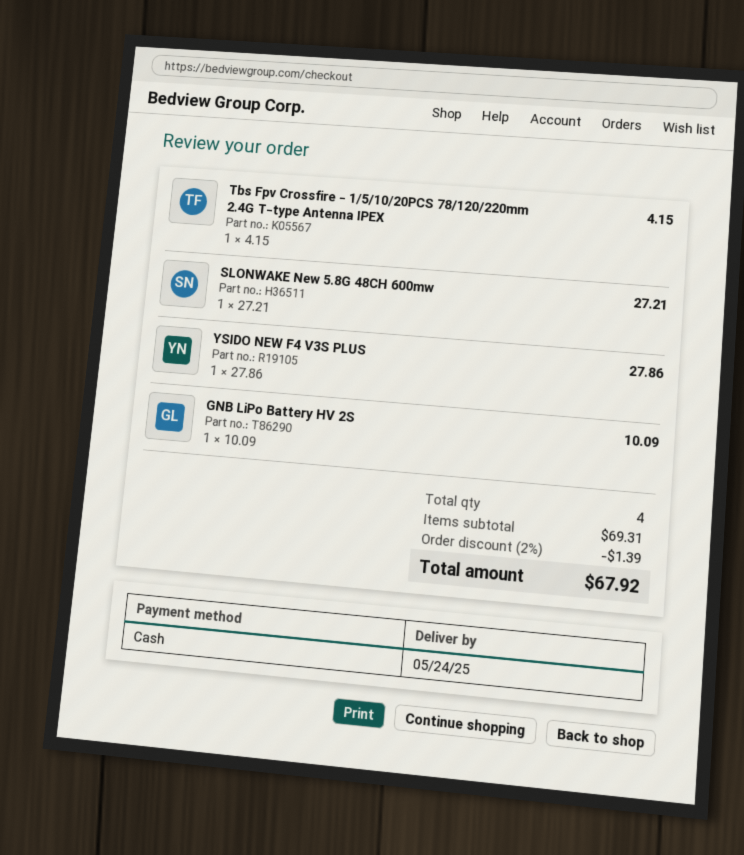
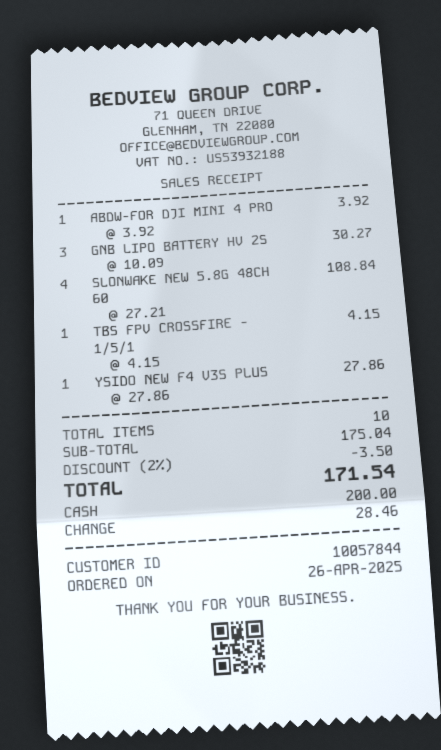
SLONWAKE New 5.8G 48CH 600mw: 1 x 27.21 = 27.21 -> 4 x 27.21 = 108.84
GNB LiPo Battery HV 2S: 1 x 10.09 = 10.09 -> 3 x 10.09 = 30.27
ABDW-FOR DJI MINI 4 PRO: none -> 1 x 3.92 = 3.92
total quantity: 4 -> 10
subtotal: 69.31 -> 175.04
discount: 2% = 1.39 -> 2% = 3.50
total: 67.92 -> 171.54

